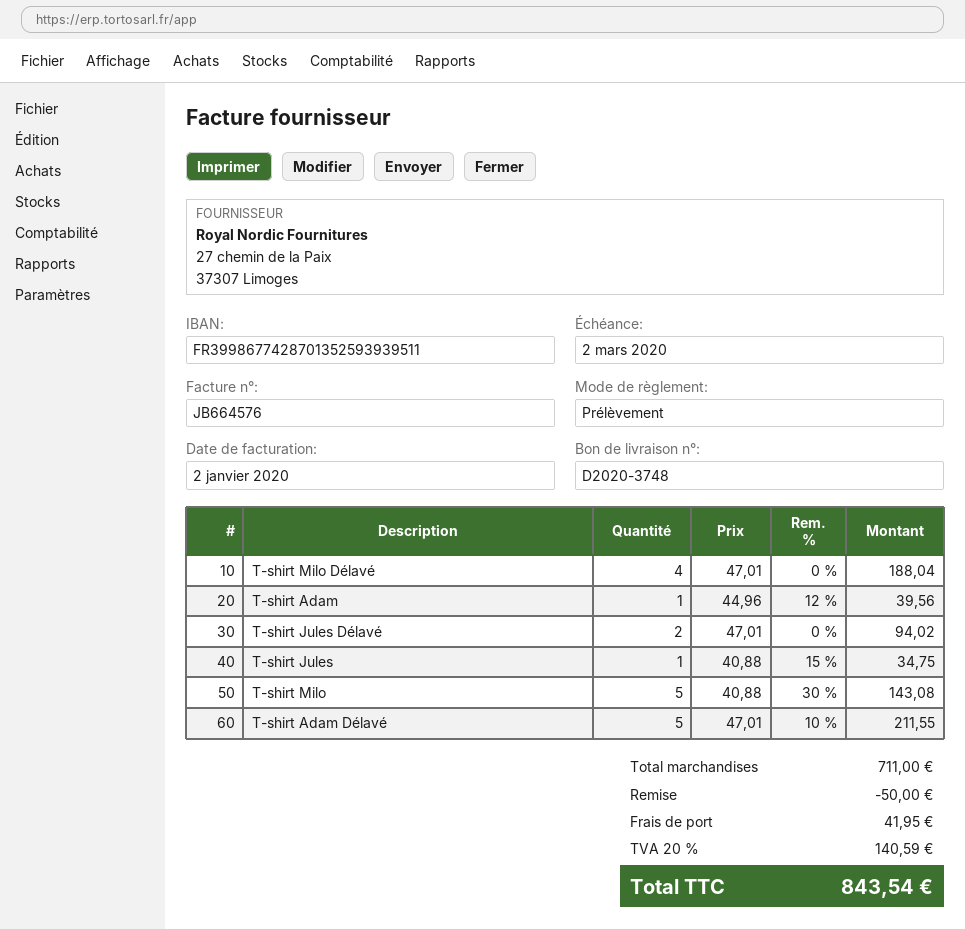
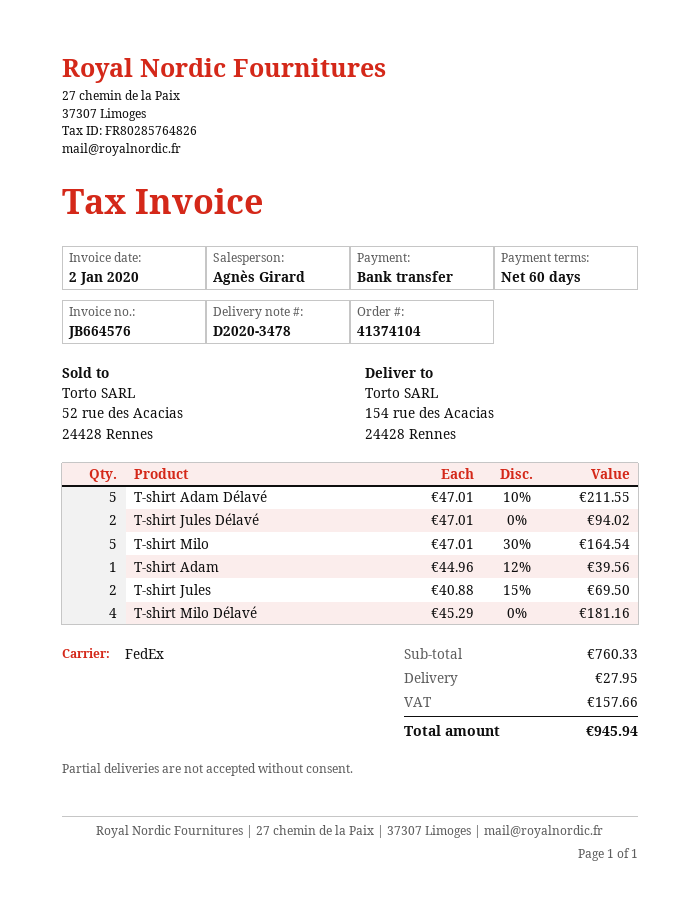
delivery note number: D2020-3748 -> D2020-3478
payment method: direct debit -> bank transfer
T-shirt Milo Délavé: 4 x 47.01 = 188.04 -> 4 x 45.29 = 181.16
T-shirt Jules: 1 x 40.88 - 15% = 34.75 -> 2 x 40.88 - 15% = 69.50
T-shirt Milo: 5 x 40.88 - 30% = 143.08 -> 5 x 47.01 - 30% = 164.54
subtotal: 711.00 -> 760.33
discount: 50.00 -> none
shipping: 41.95 -> 27.95
tax: 140.59 -> 157.66
total: 843.54 -> 945.94

